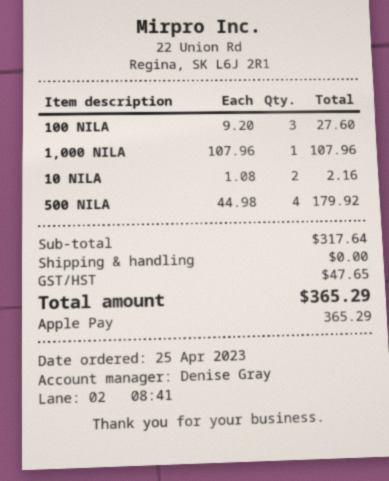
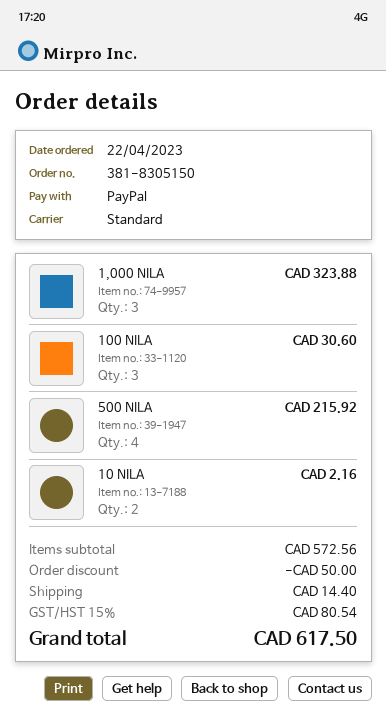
order date: 2023-04-25 -> 2023-04-22
payment method: Apple Pay -> PayPal
100 NILA: 3 for 27.60 -> 3 for 30.60
1,000 NILA: 1 for 107.96 -> 3 for 323.88
500 NILA: 4 for 179.92 -> 4 for 215.92
subtotal: 317.64 -> 572.56
discount: none -> 50.00
shipping: 0.00 -> 14.40
tax: 47.65 -> 80.54
total: 365.29 -> 617.50

